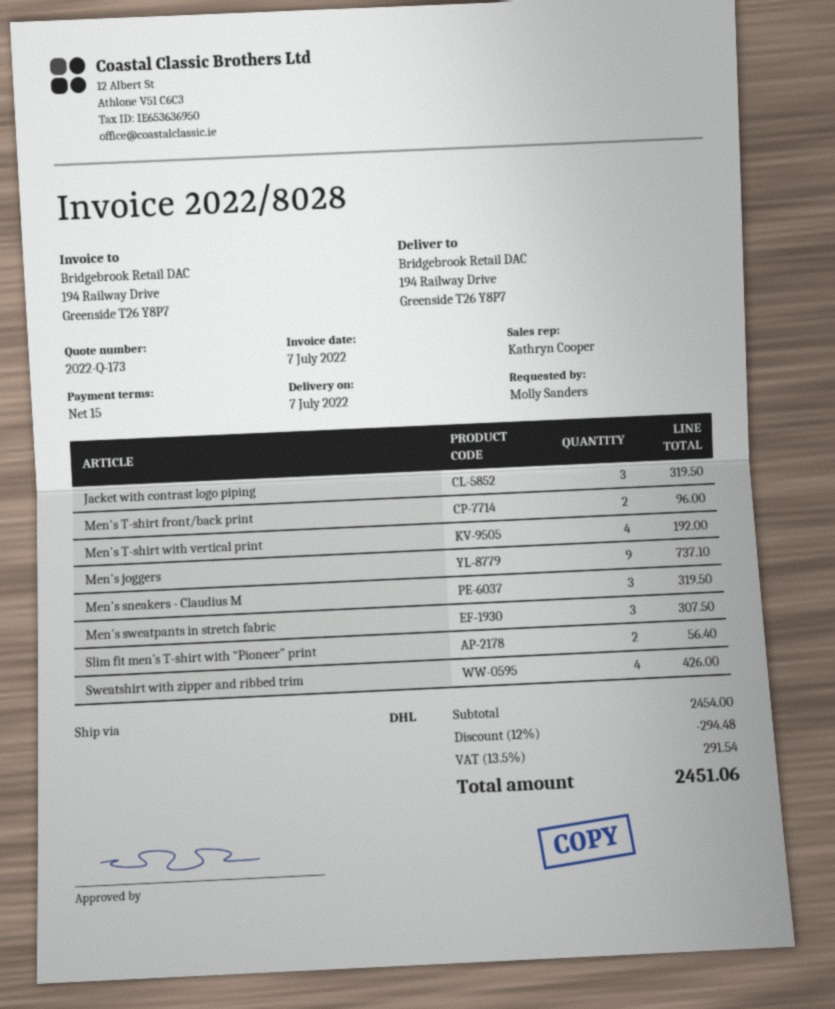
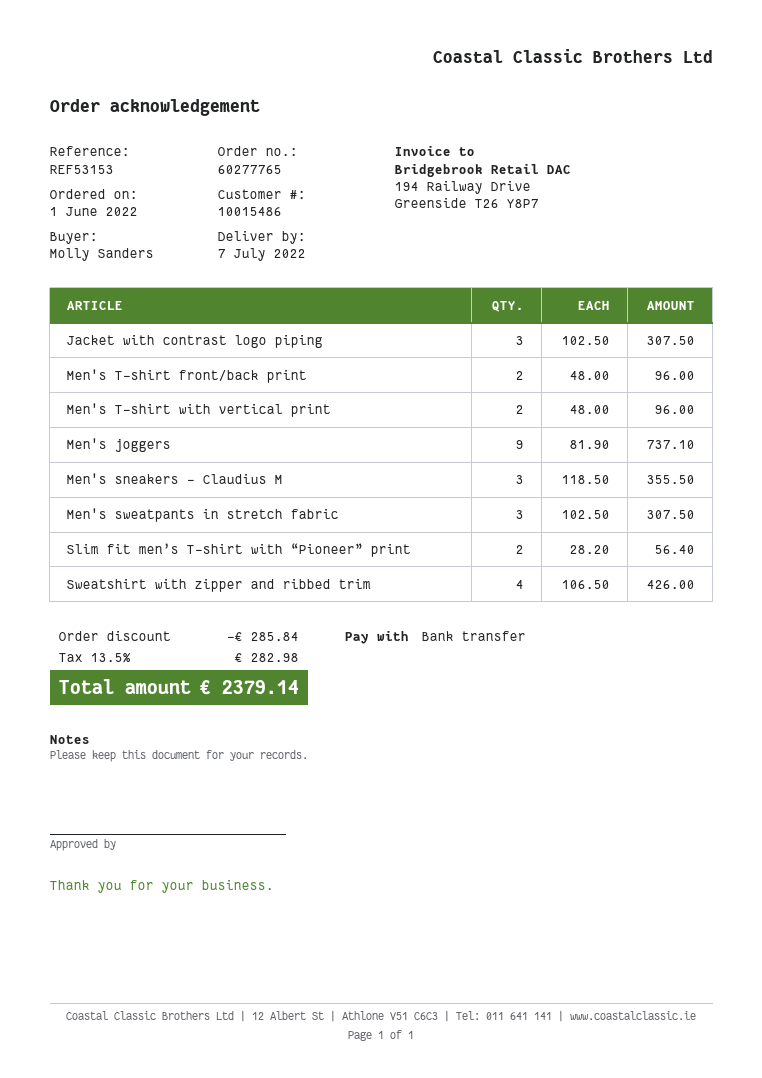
Jacket with contrast logo piping: 3 for 319.50 -> 3 for 307.50
Men's T-shirt with vertical print: 4 for 192.00 -> 2 for 96.00
Men's sneakers - Claudius M: 3 for 319.50 -> 3 for 355.50
discount: 294.48 -> 285.84
tax: 13.5% = 291.54 -> 13.5% = 282.98
total: 2451.06 -> 2379.14

